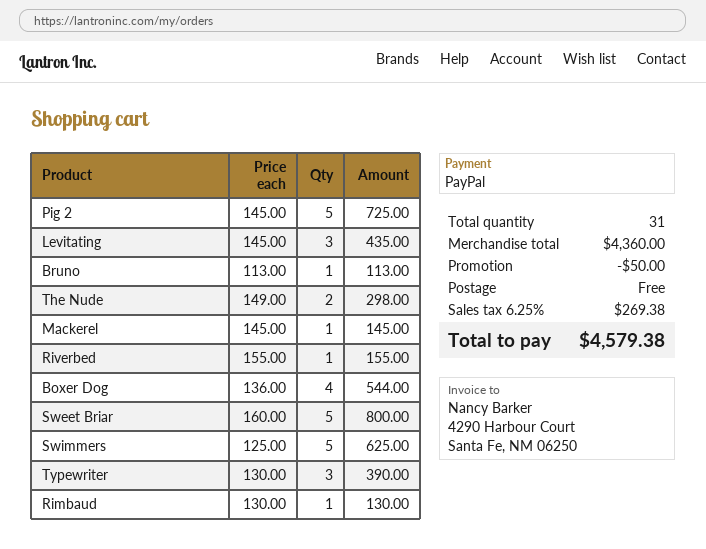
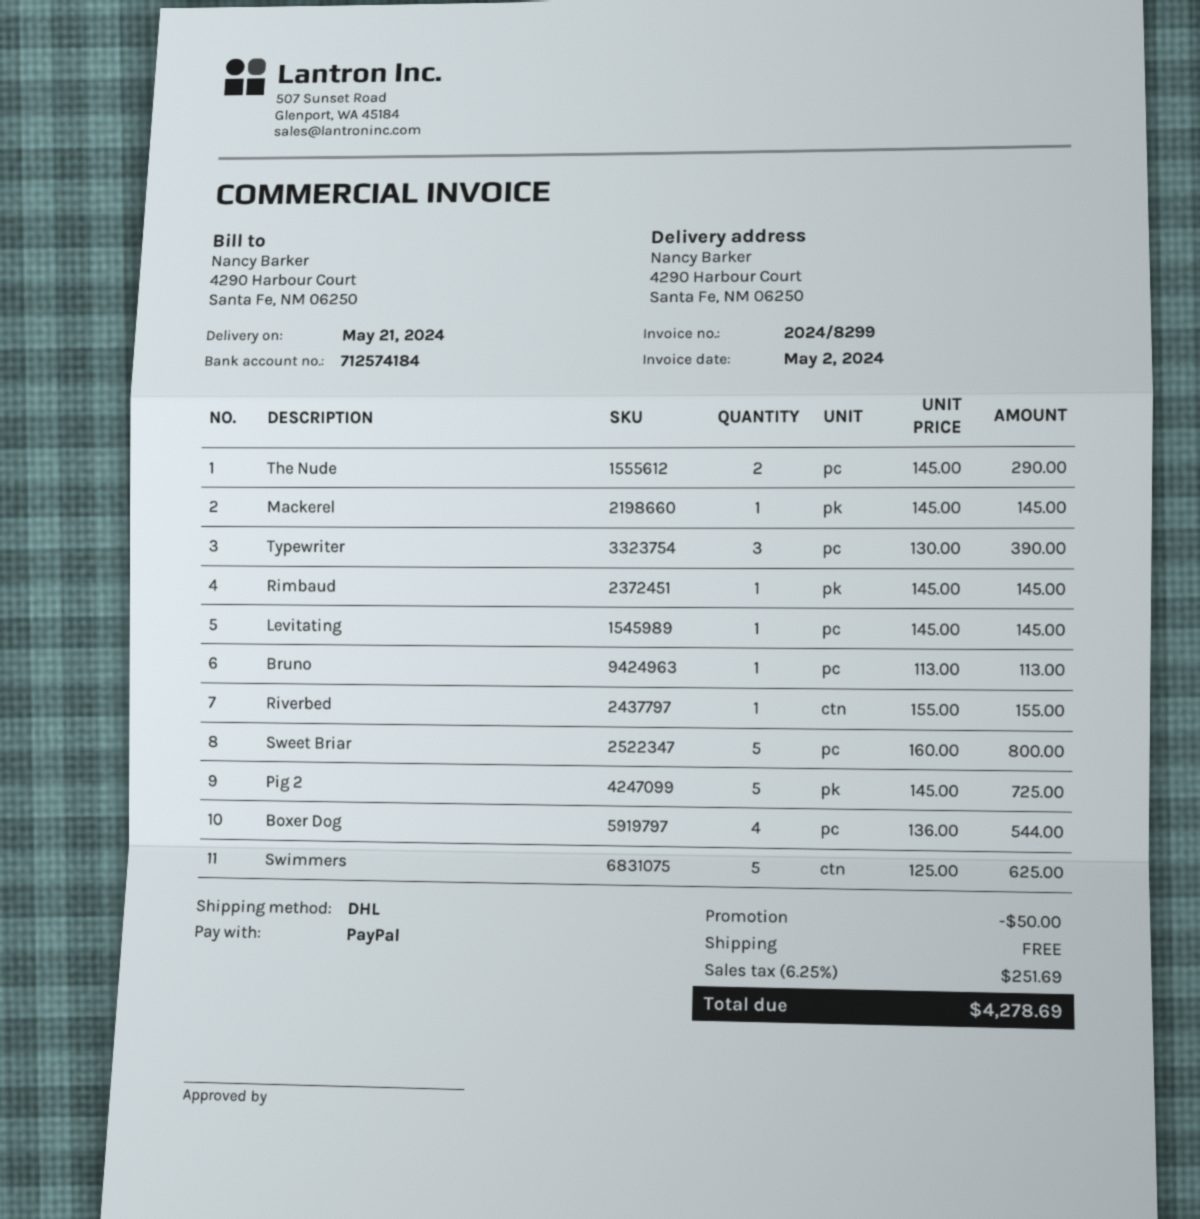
Levitating: 3 x 145.00 = 435.00 -> 1 x 145.00 = 145.00
The Nude: 2 x 149.00 = 298.00 -> 2 x 145.00 = 290.00
Rimbaud: 1 x 130.00 = 130.00 -> 1 x 145.00 = 145.00
tax: 6.25% = 269.38 -> 6.25% = 251.69
total: 4579.38 -> 4278.69

